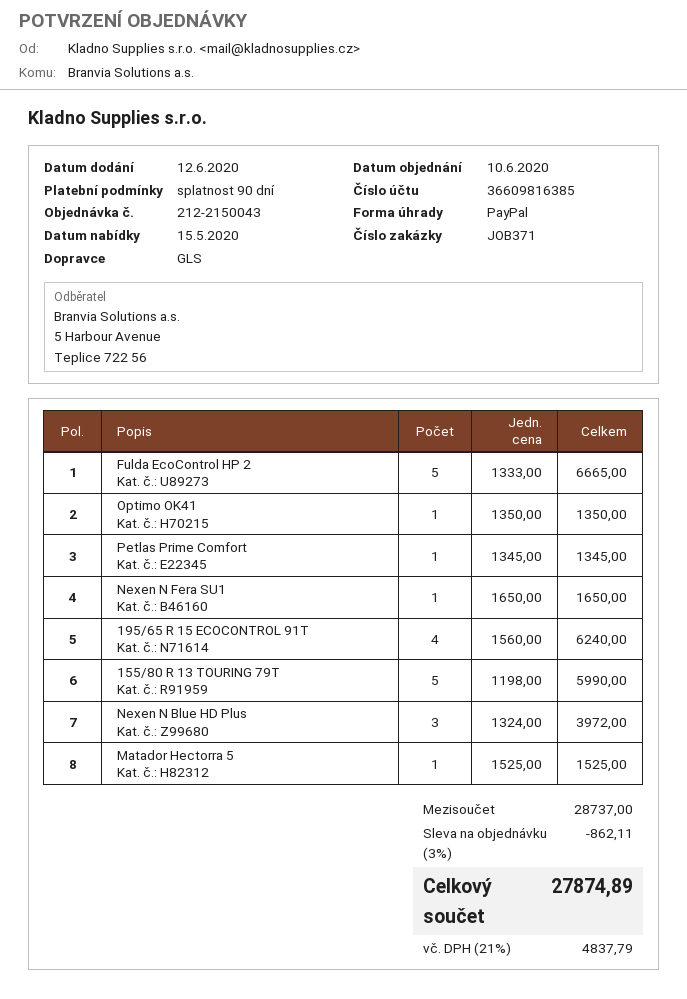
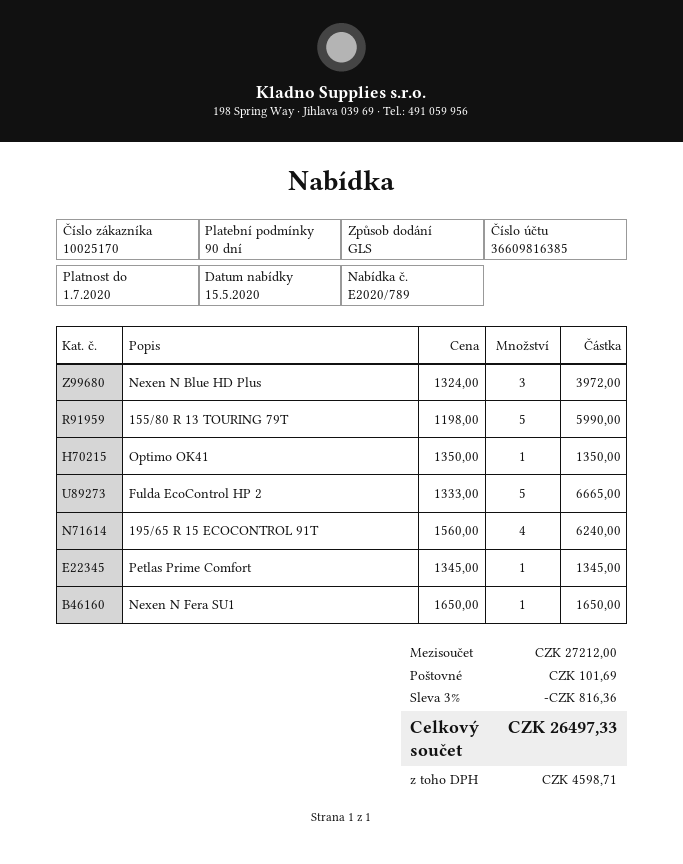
Matador Hectorra 5: 1 x 1525.00 = 1525.00 -> none
subtotal: 28737.00 -> 27212.00
discount: 3% = 862.11 -> 3% = 816.36
shipping: none -> 101.69
tax: 4837.79 -> 4598.71
total: 27874.89 -> 26497.33

